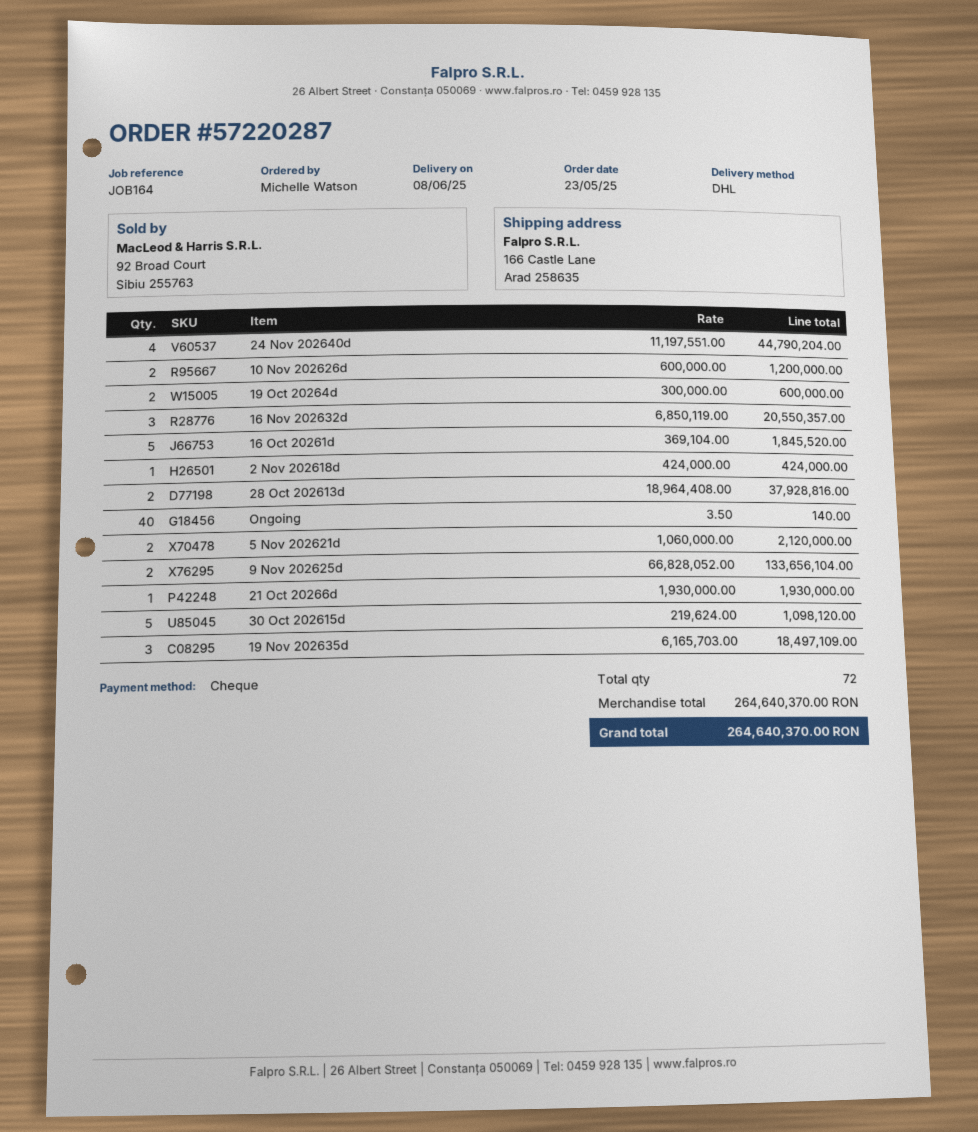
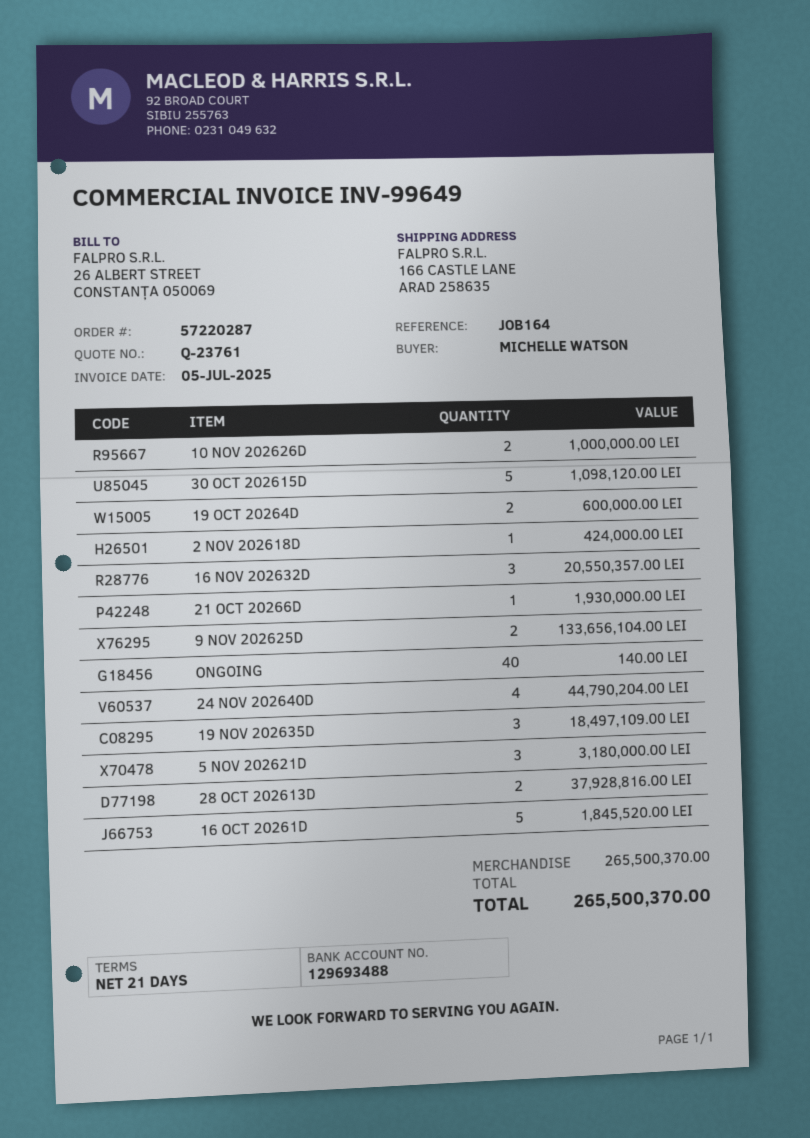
10 Nov 202626d: 2 for 1200000.00 -> 2 for 1000000.00
5 Nov 202621d: 2 for 2120000.00 -> 3 for 3180000.00
subtotal: 264640370.00 -> 265500370.00
total: 264640370.00 -> 265500370.00

